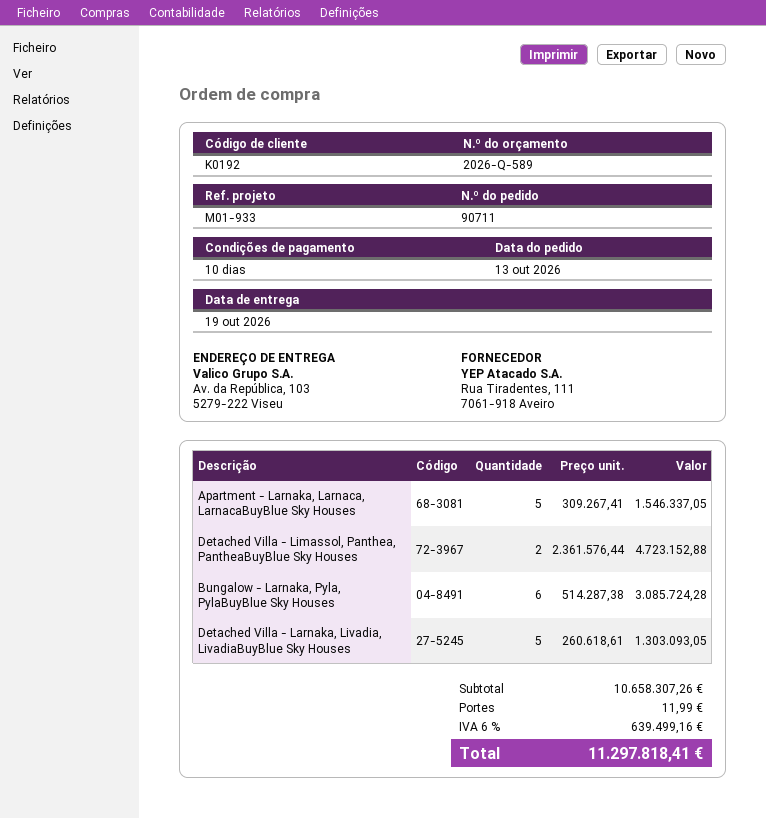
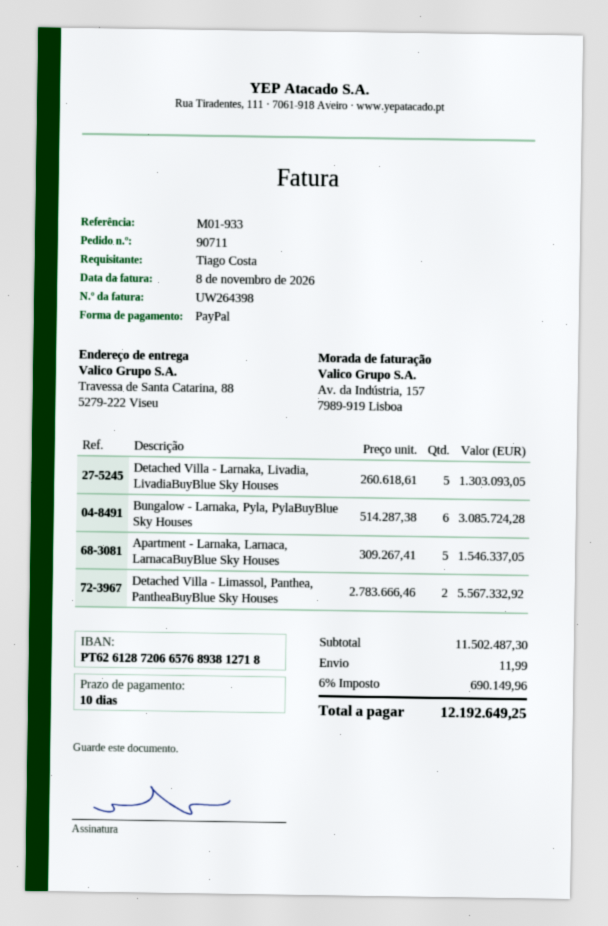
ship to: Av. da República, 103, 5279-222 Viseu -> Travessa de Santa Catarina, 88, 5279-222 Viseu
Detached Villa - Limassol, Panthea, PantheaBuyBlue Sky Houses: 2 x 2361576.44 = 4723152.88 -> 2 x 2783666.46 = 5567332.92
subtotal: 10658307.26 -> 11502487.30
tax: 6% = 639499.16 -> 6% = 690149.96
total: 11297818.41 -> 12192649.25

